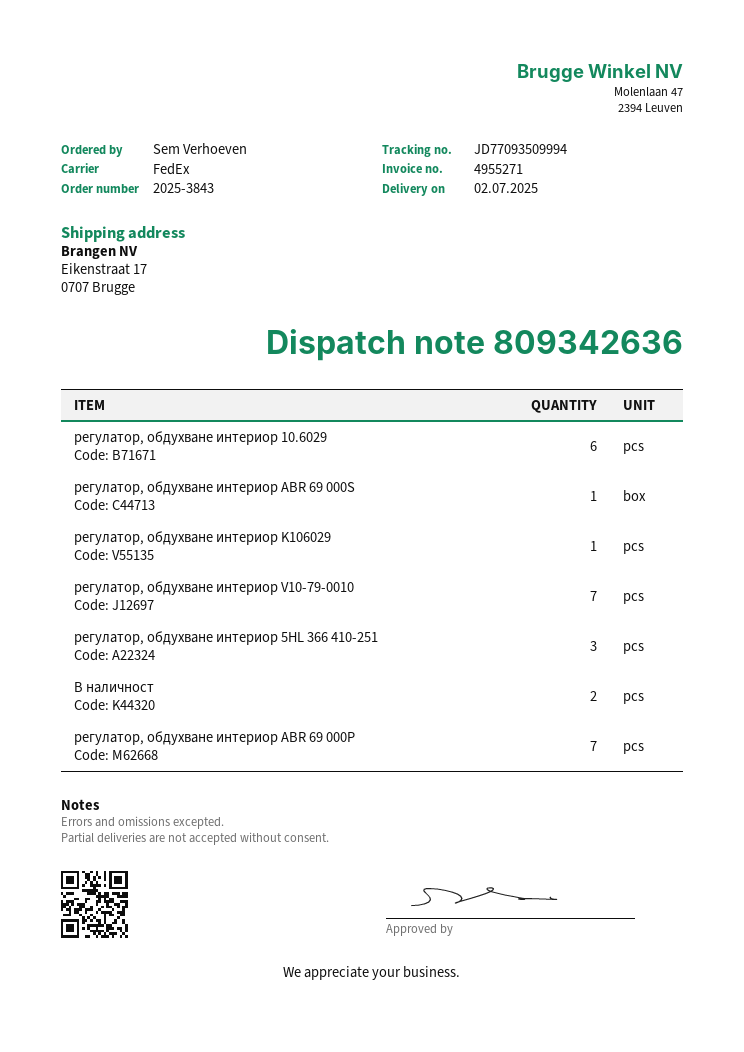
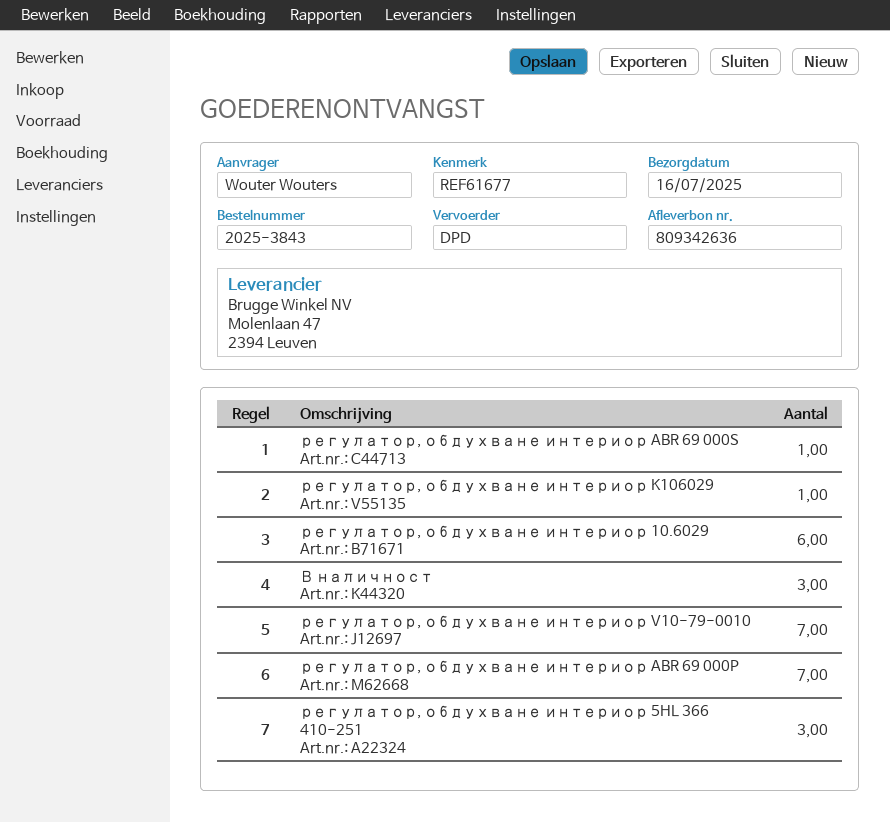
delivery date: 2025-07-02 -> 2025-07-16
ordered by: Sem Verhoeven -> Wouter Wouters
shipping method: FedEx -> DPD
В наличност: 2 -> 3

